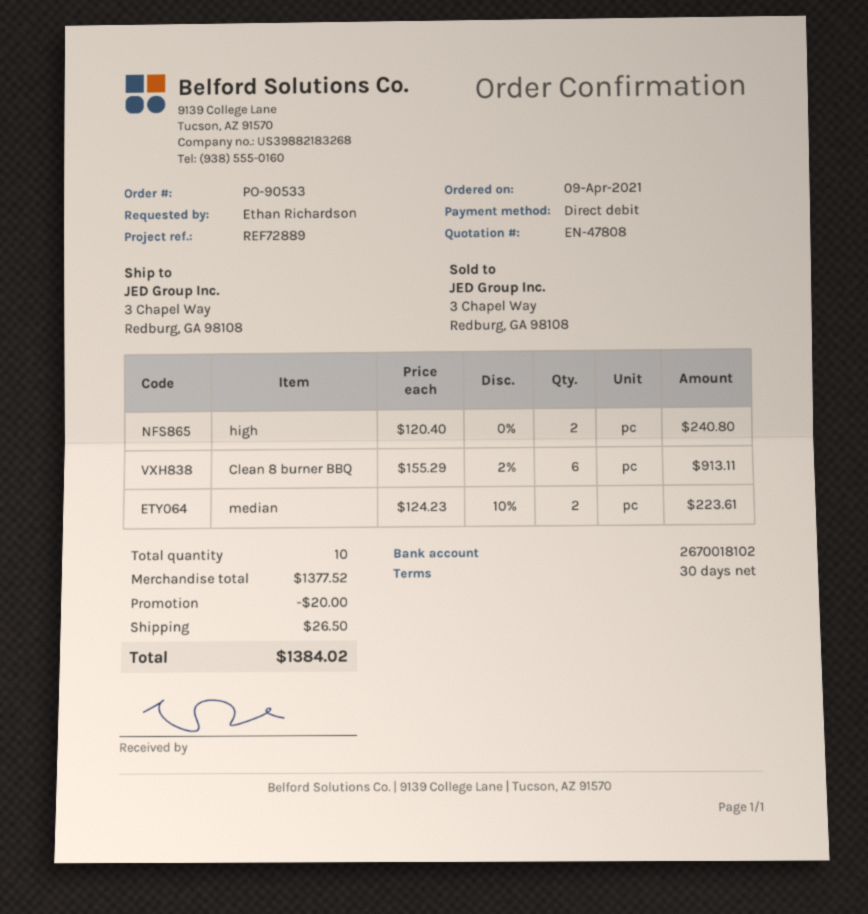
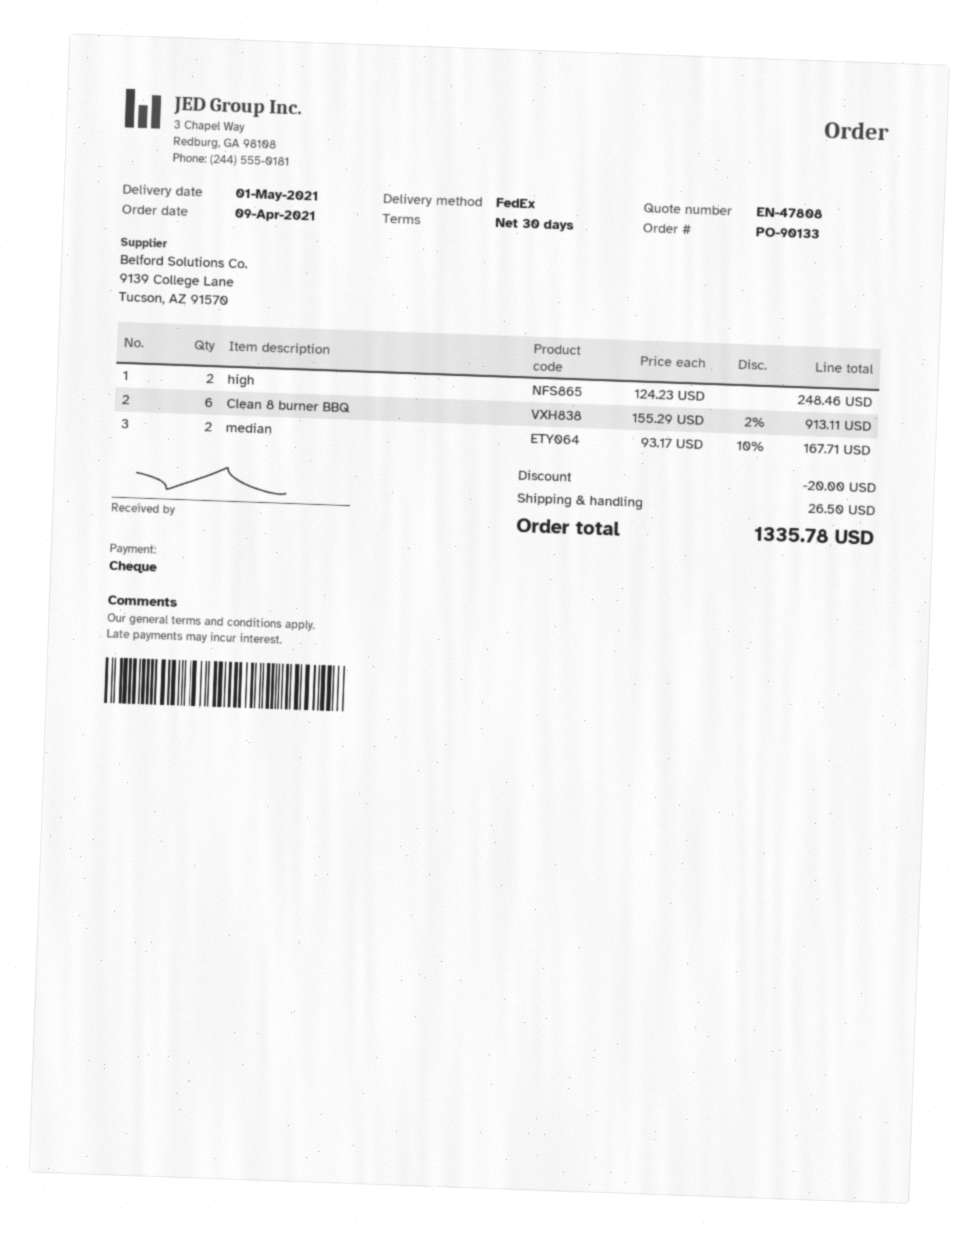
order number: PO-90533 -> PO-90133
payment method: direct debit -> cheque
high: 2 x 120.40 = 240.80 -> 2 x 124.23 = 248.46
median: 2 x 124.23 - 10% = 223.61 -> 2 x 93.17 - 10% = 167.71
total: 1384.02 -> 1335.78

